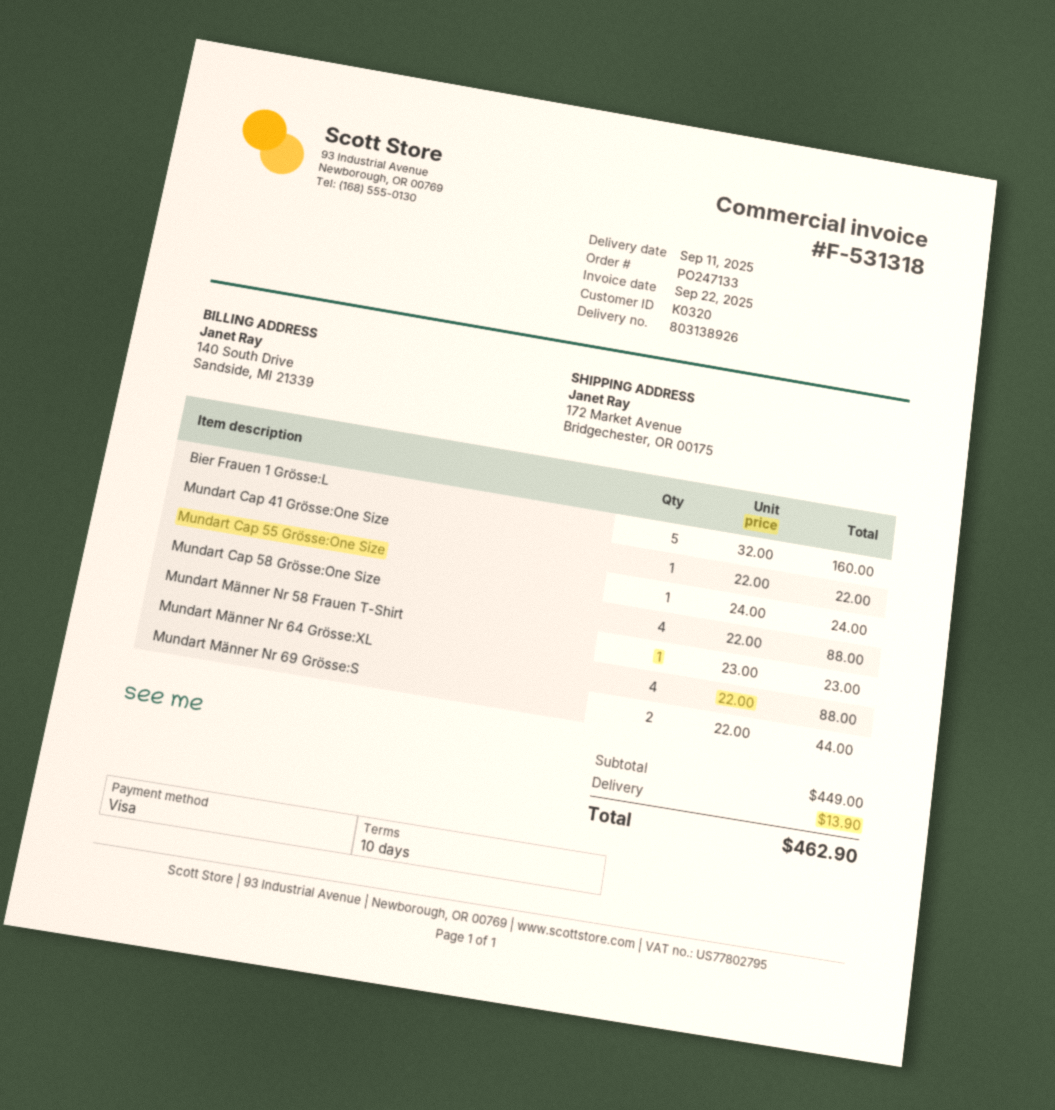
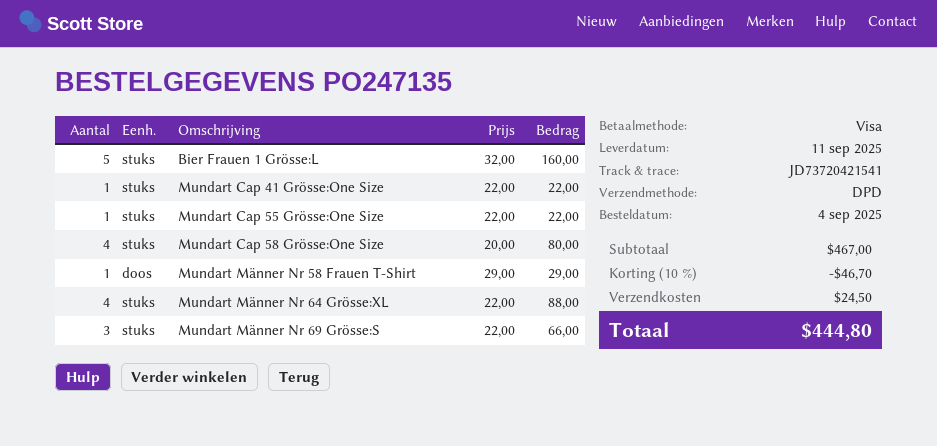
order number: PO247133 -> PO247135
Mundart Cap 55 Grösse:One Size: 1 x 24.00 = 24.00 -> 1 x 22.00 = 22.00
Mundart Cap 58 Grösse:One Size: 4 x 22.00 = 88.00 -> 4 x 20.00 = 80.00
Mundart Männer Nr 58 Frauen T-Shirt: 1 x 23.00 = 23.00 -> 1 x 29.00 = 29.00
Mundart Männer Nr 69 Grösse:S: 2 x 22.00 = 44.00 -> 3 x 22.00 = 66.00
subtotal: 449.00 -> 467.00
discount: none -> 10% = 46.70
shipping: 13.90 -> 24.50
total: 462.90 -> 444.80

